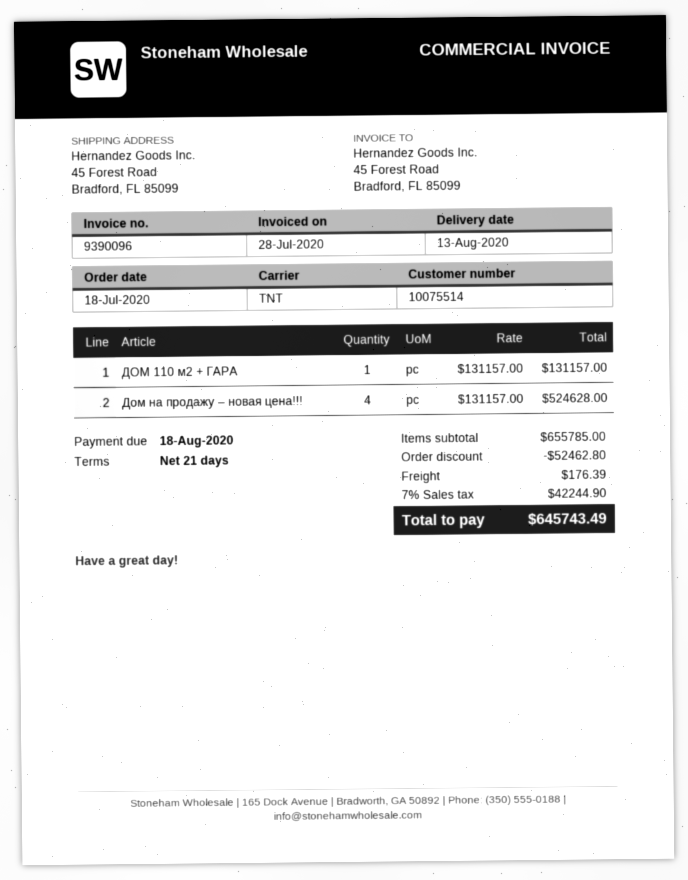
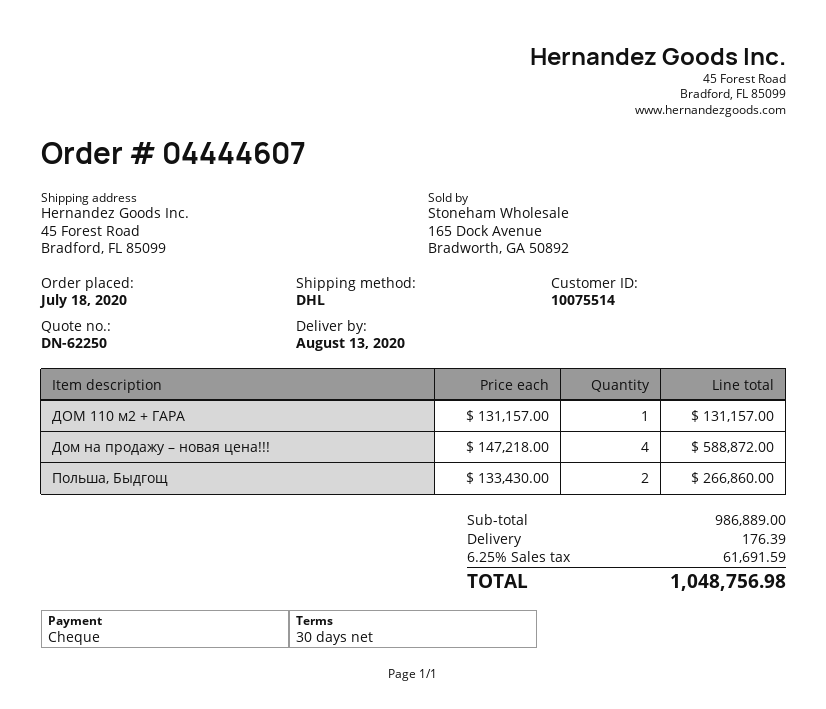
payment terms: 21 days -> 30 days
shipping method: TNT -> DHL
Дом на продажу – новая цена!!!: 4 x 131157.00 = 524628.00 -> 4 x 147218.00 = 588872.00
Польша, Быдгощ: none -> 2 x 133430.00 = 266860.00
subtotal: 655785.00 -> 986889.00
discount: 52462.80 -> none
tax: 7% = 42244.90 -> 6.25% = 61691.59
total: 645743.49 -> 1048756.98

